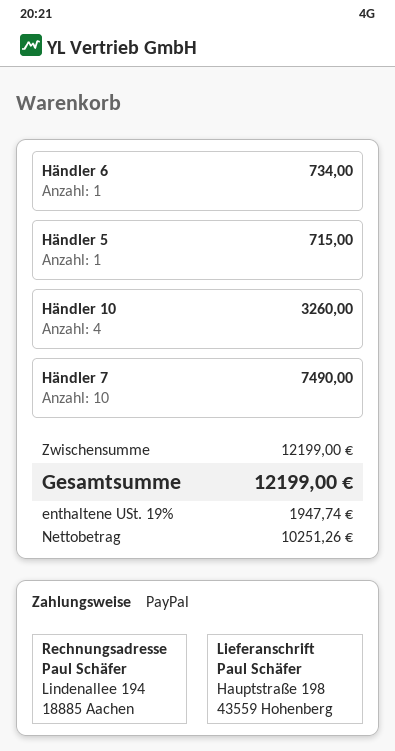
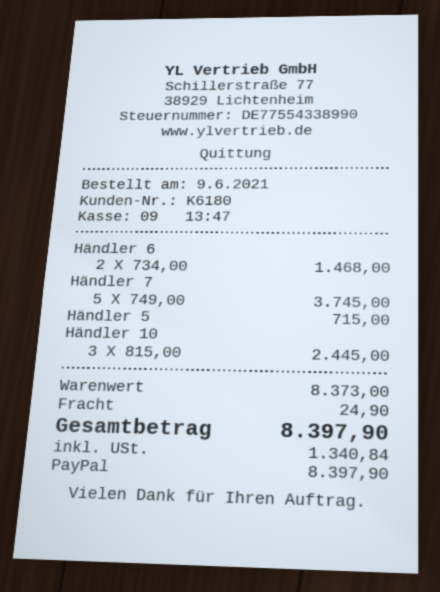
Händler 6: 1 for 734.00 -> 2 for 1468.00
Händler 10: 4 for 3260.00 -> 3 for 2445.00
Händler 7: 10 for 7490.00 -> 5 for 3745.00
subtotal: 12199.00 -> 8373.00
shipping: none -> 24.90
tax: 1947.74 -> 1340.84
total: 12199.00 -> 8397.90

